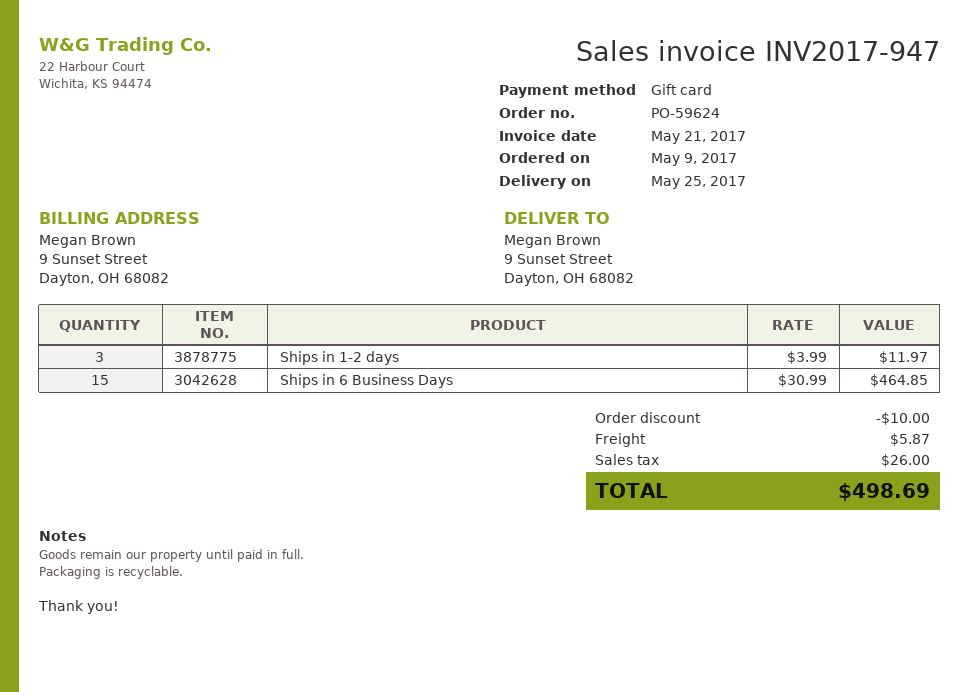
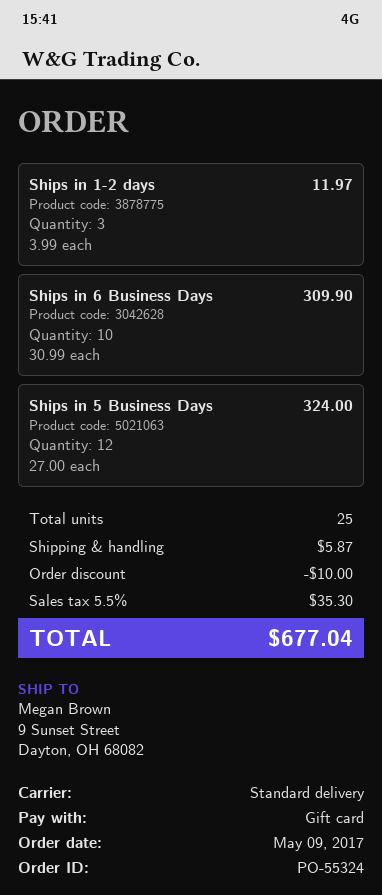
order number: PO-59624 -> PO-55324
Ships in 6 Business Days: 15 x 30.99 = 464.85 -> 10 x 30.99 = 309.90
Ships in 5 Business Days: none -> 12 x 27.00 = 324.00
tax: 26.00 -> 35.30
total: 498.69 -> 677.04

